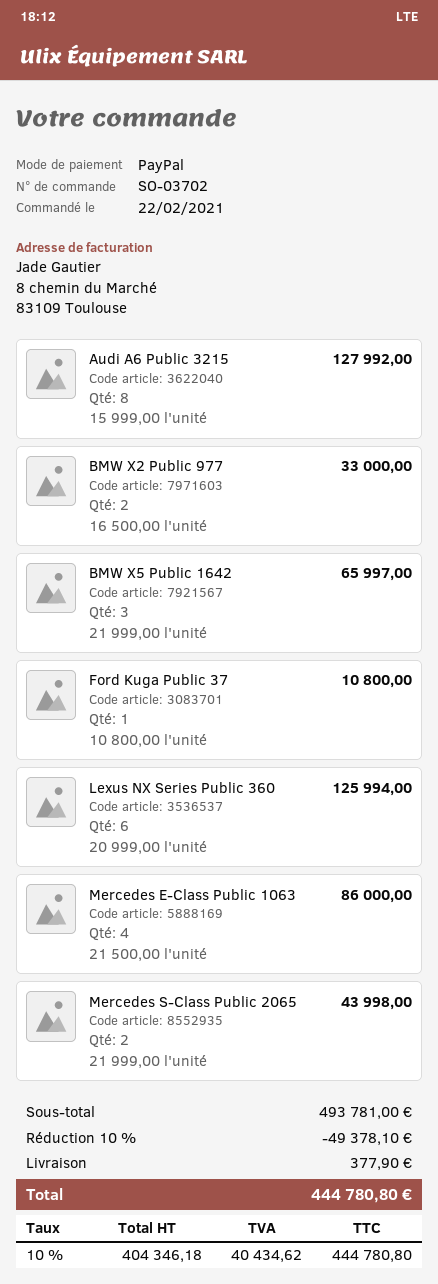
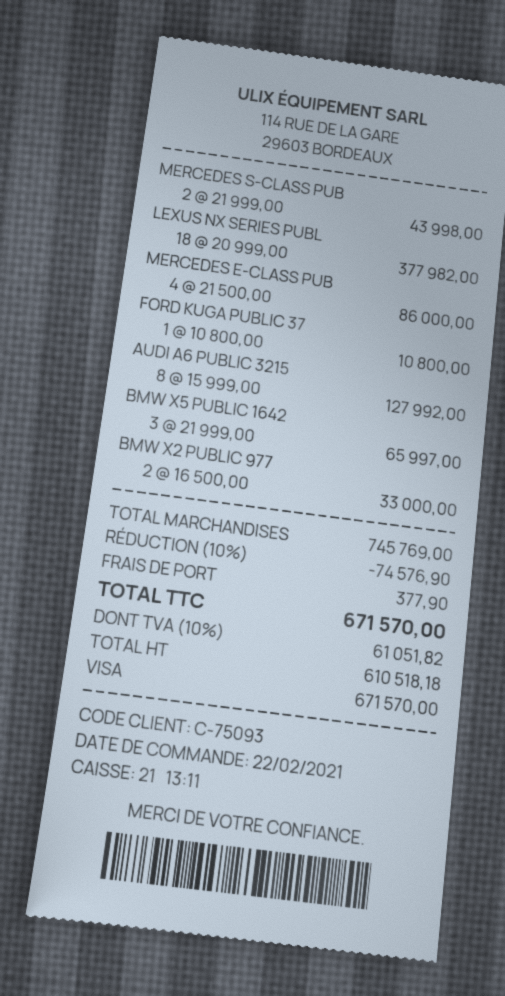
payment method: PayPal -> Visa
Lexus NX Series Public 360: 6 x 20999.00 = 125994.00 -> 18 x 20999.00 = 377982.00
subtotal: 493781.00 -> 745769.00
discount: 10% = 49378.10 -> 10% = 74576.90
net: 404346.18 -> 610518.18
tax: 10% = 40434.62 -> 10% = 61051.82
total: 444780.80 -> 671570.00

